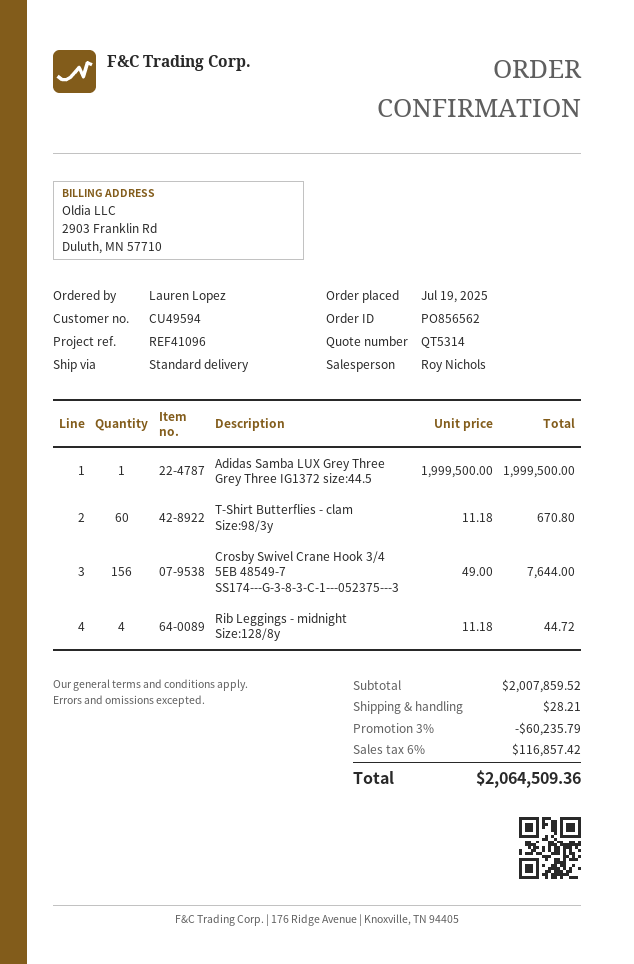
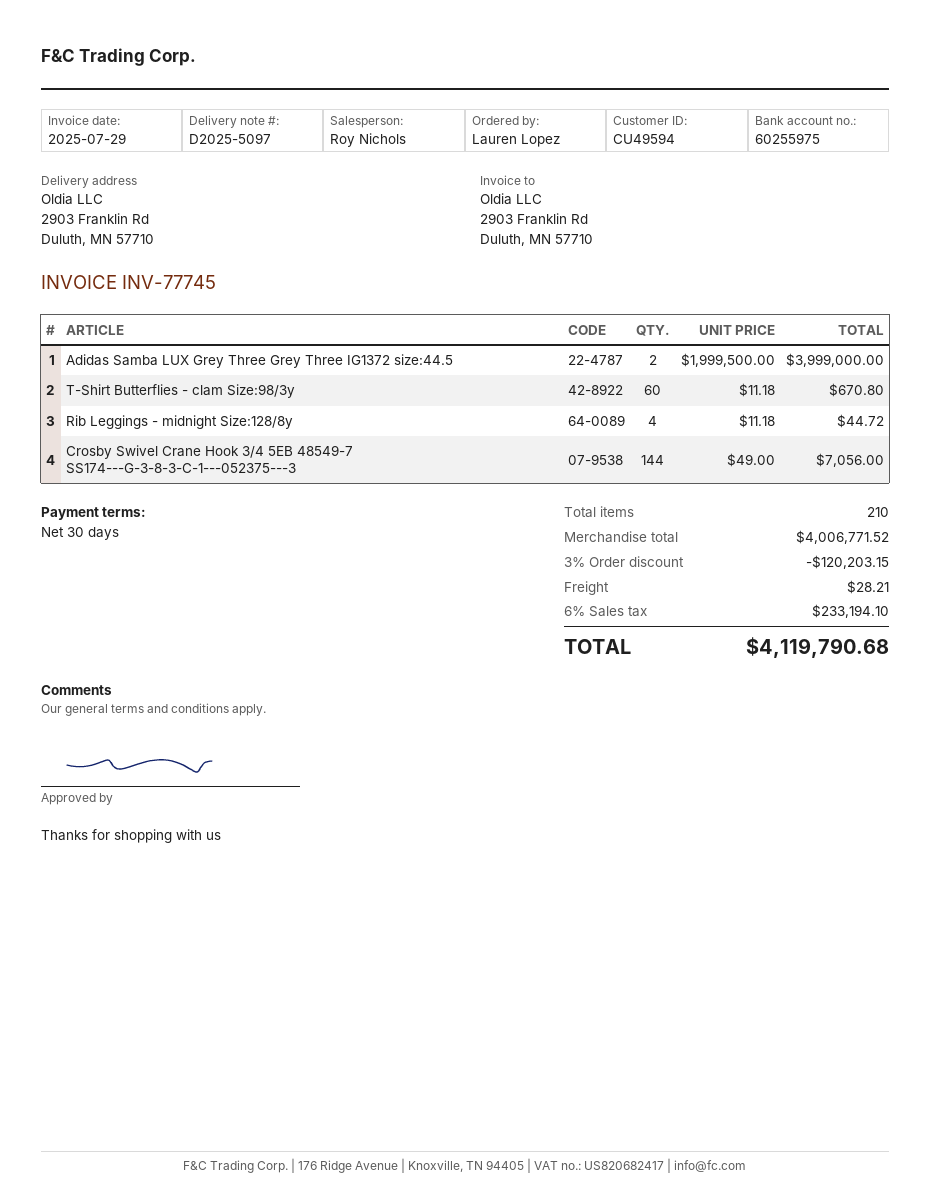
Adidas Samba LUX Grey Three Grey Three IG1372 size:44.5: 1 x 1999500.00 = 1999500.00 -> 2 x 1999500.00 = 3999000.00
Crosby Swivel Crane Hook 3/4 5EB 48549-7 SS174---G-3-8-3-C-1---052375---3: 156 x 49.00 = 7644.00 -> 144 x 49.00 = 7056.00
subtotal: 2007859.52 -> 4006771.52
discount: 3% = 60235.79 -> 3% = 120203.15
tax: 6% = 116857.42 -> 6% = 233194.10
total: 2064509.36 -> 4119790.68

